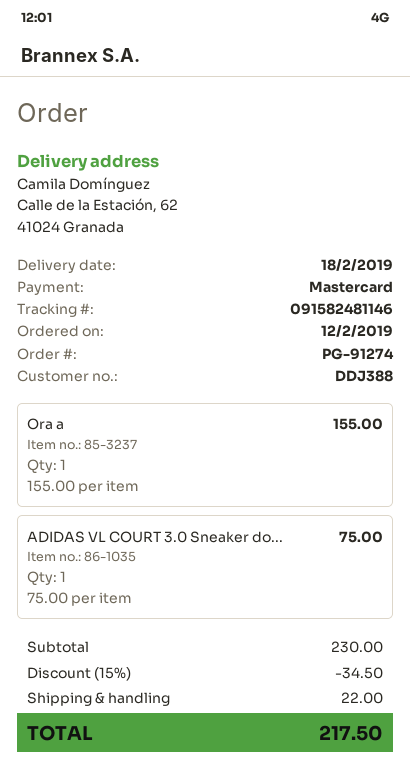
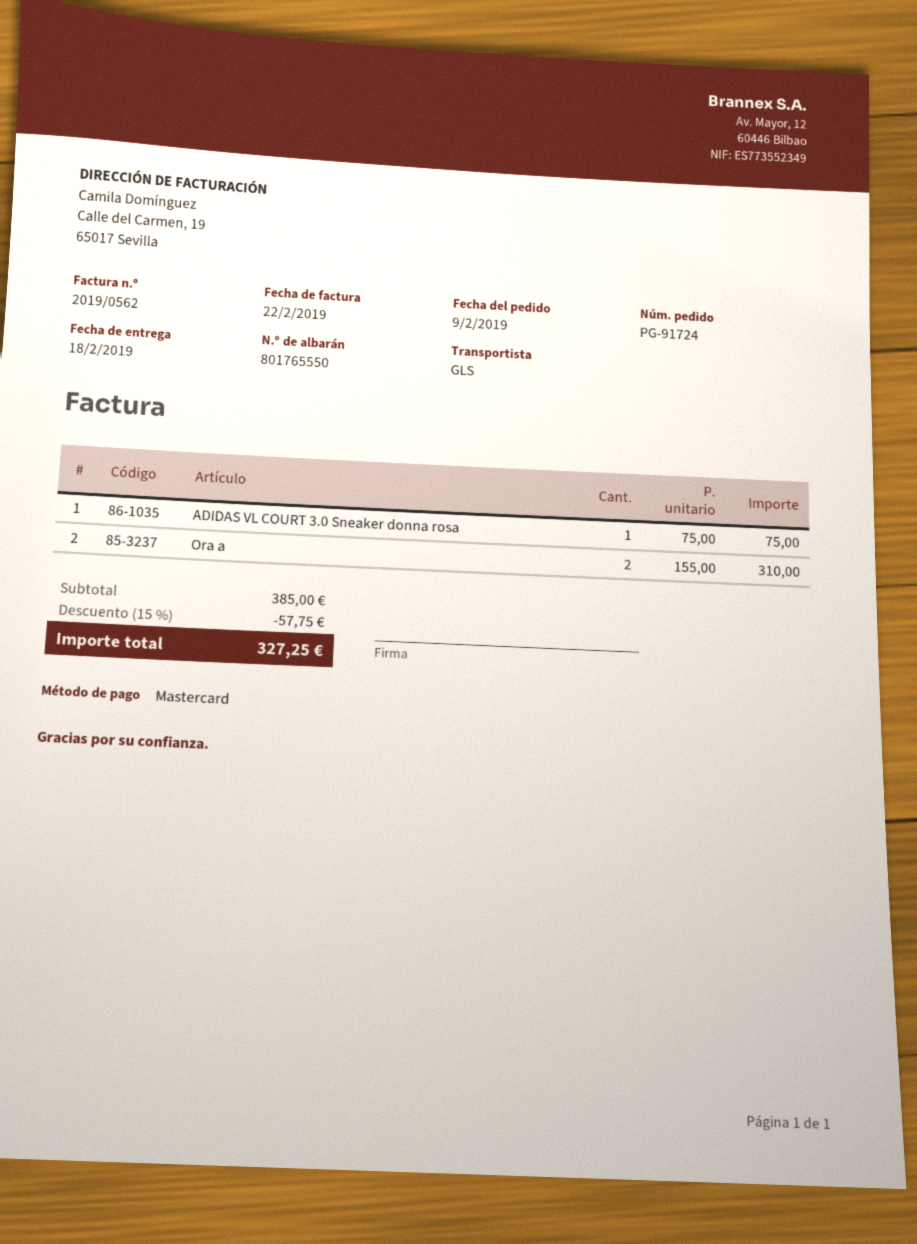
order number: PG-91274 -> PG-91724
order date: 2019-02-12 -> 2019-02-09
Ora a: 1 x 155.00 = 155.00 -> 2 x 155.00 = 310.00
subtotal: 230.00 -> 385.00
discount: 15% = 34.50 -> 15% = 57.75
shipping: 22.00 -> none
total: 217.50 -> 327.25

